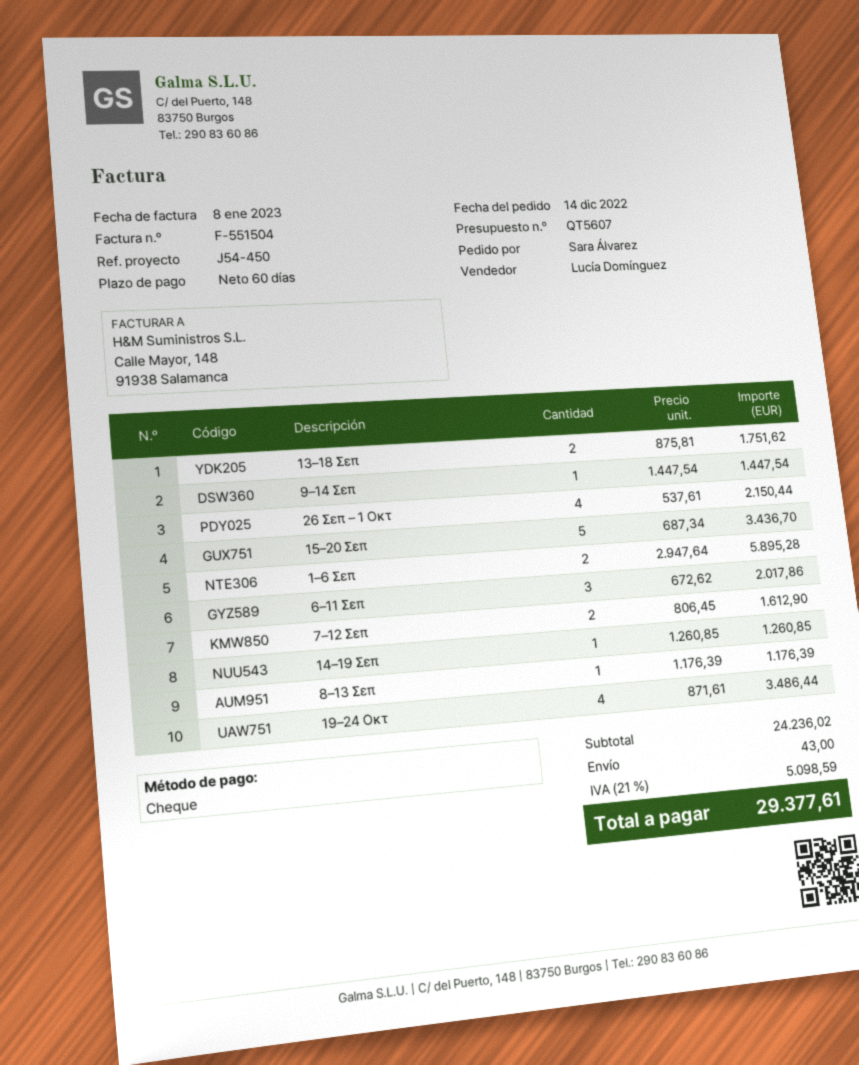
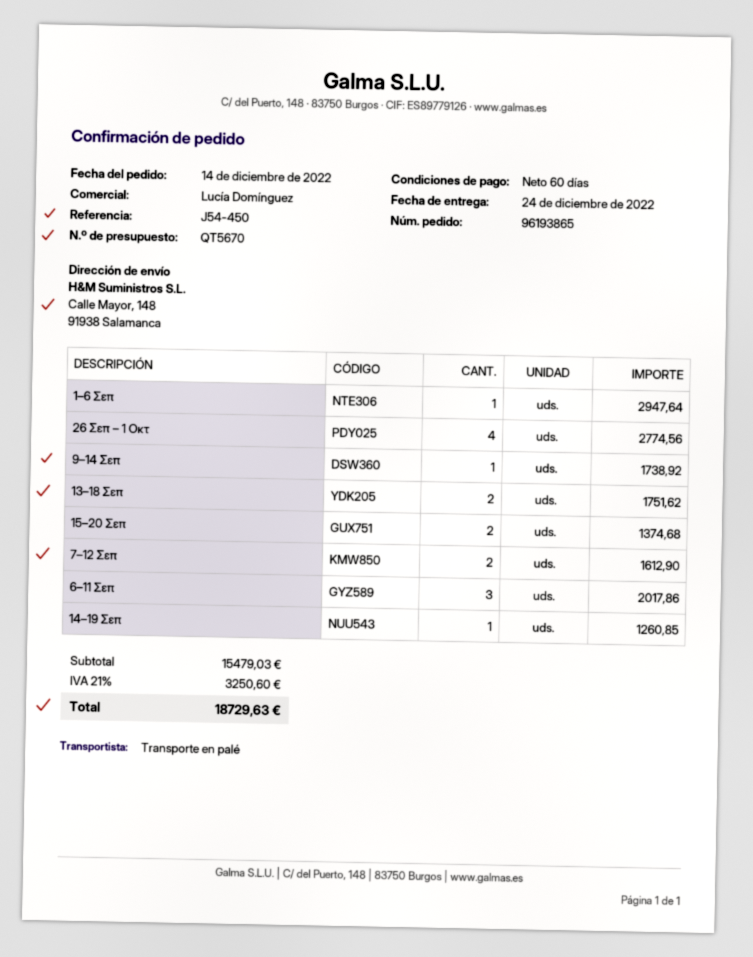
quote number: QT5607 -> QT5670
9–14 Σεπ: 1 for 1447.54 -> 1 for 1738.92
26 Σεπ – 1 Οκτ: 4 for 2150.44 -> 4 for 2774.56
15–20 Σεπ: 5 for 3436.70 -> 2 for 1374.68
1–6 Σεπ: 2 for 5895.28 -> 1 for 2947.64
8–13 Σεπ: 1 for 1176.39 -> none
19–24 Οκτ: 4 for 3486.44 -> none
subtotal: 24236.02 -> 15479.03
shipping: 43.00 -> none
tax: 21% = 5098.59 -> 21% = 3250.60
total: 29377.61 -> 18729.63

